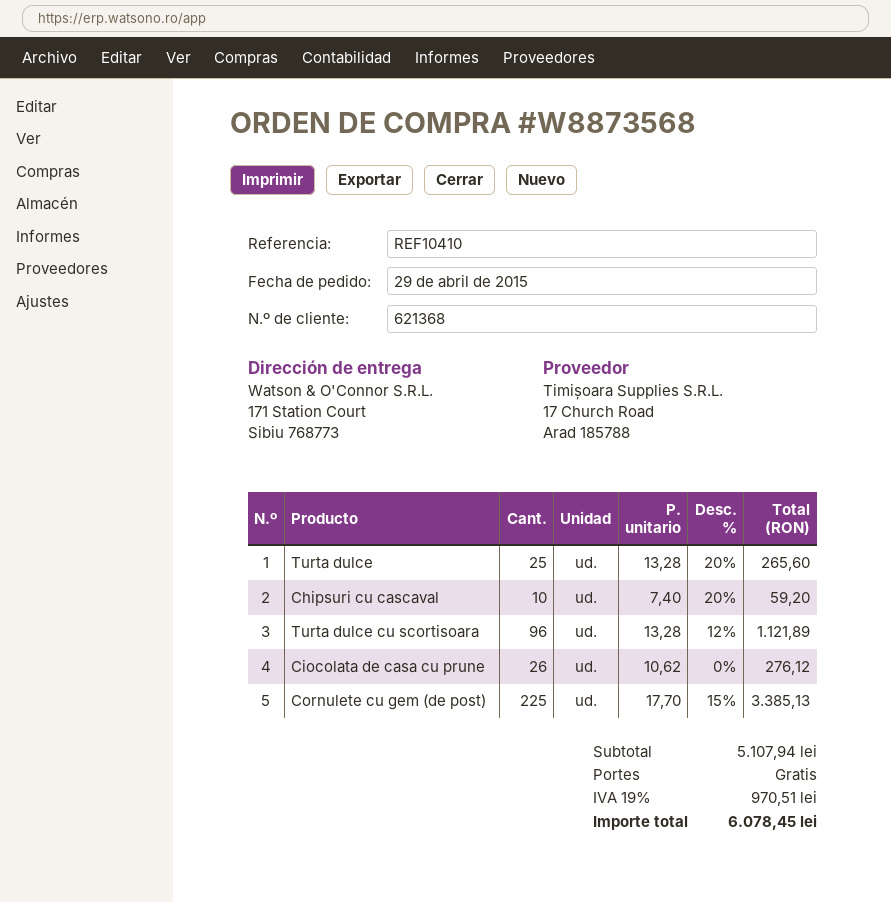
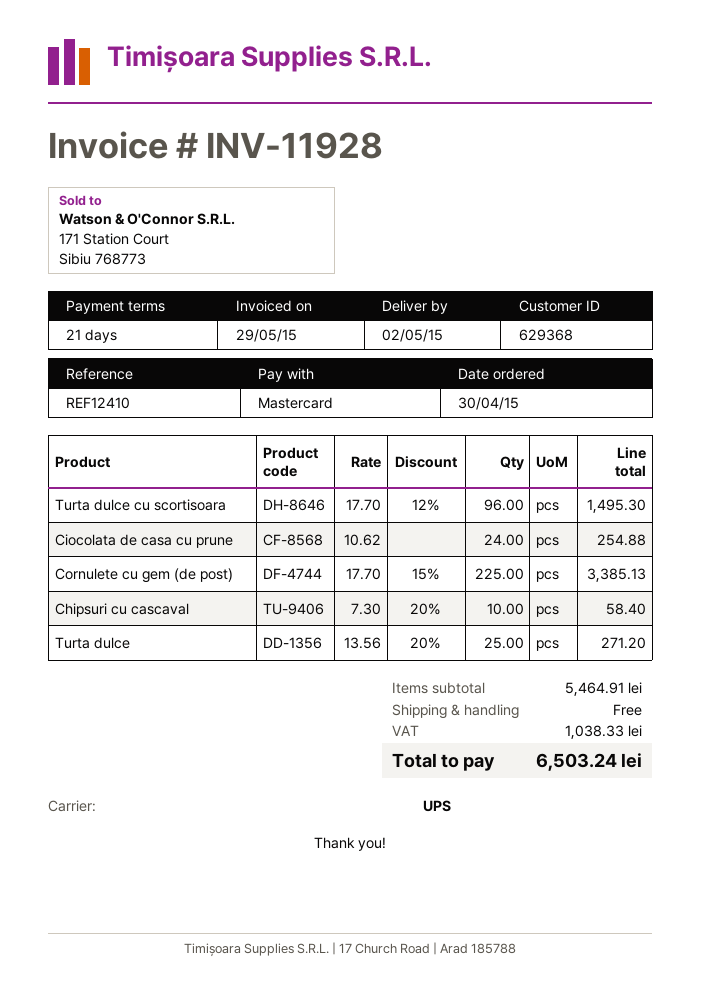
order date: 2015-04-29 -> 2015-04-30
customer number: 621368 -> 629368
reference: REF10410 -> REF12410
Turta dulce: 25 x 13.28 - 20% = 265.60 -> 25 x 13.56 - 20% = 271.20
Chipsuri cu cascaval: 10 x 7.40 - 20% = 59.20 -> 10 x 7.30 - 20% = 58.40
Turta dulce cu scortisoara: 96 x 13.28 - 12% = 1121.89 -> 96 x 17.70 - 12% = 1495.30
Ciocolata de casa cu prune: 26 x 10.62 = 276.12 -> 24 x 10.62 = 254.88
subtotal: 5107.94 -> 5464.91
tax: 970.51 -> 1038.33
total: 6078.45 -> 6503.24

